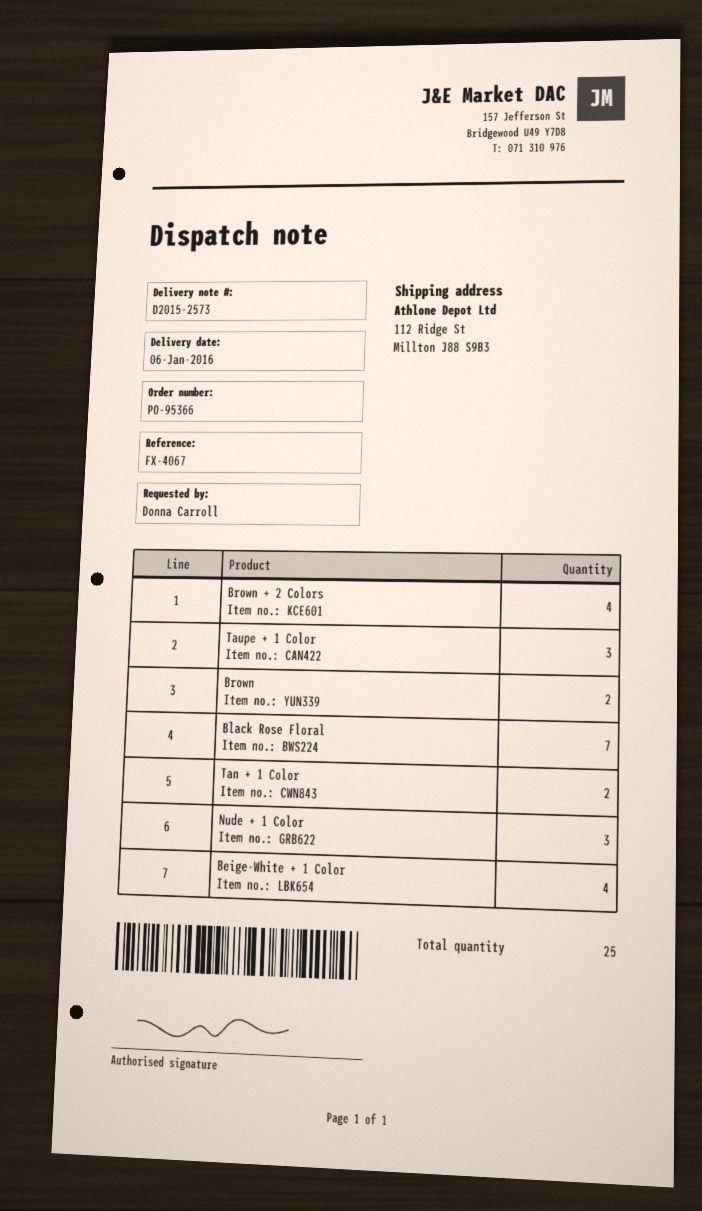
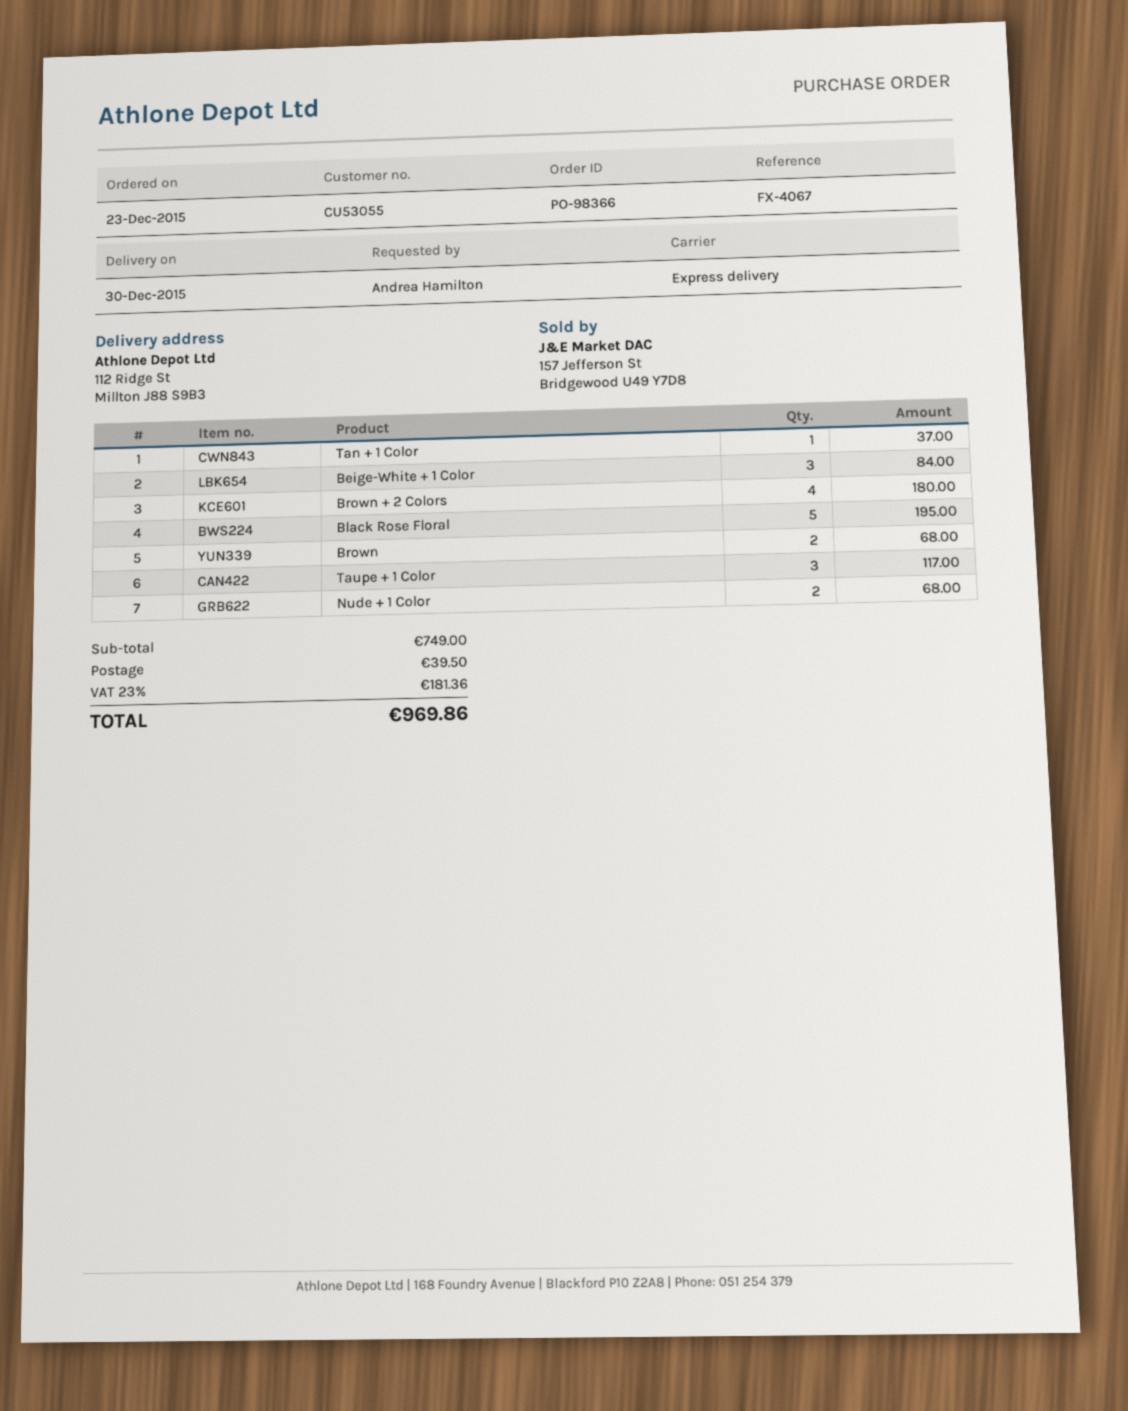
order number: PO-95366 -> PO-98366
delivery date: 2016-01-06 -> 2015-12-30
ordered by: Donna Carroll -> Andrea Hamilton
Black Rose Floral: 7 -> 5
Tan + 1 Color: 2 -> 1
Nude + 1 Color: 3 -> 2
Beige-White + 1 Color: 4 -> 3

